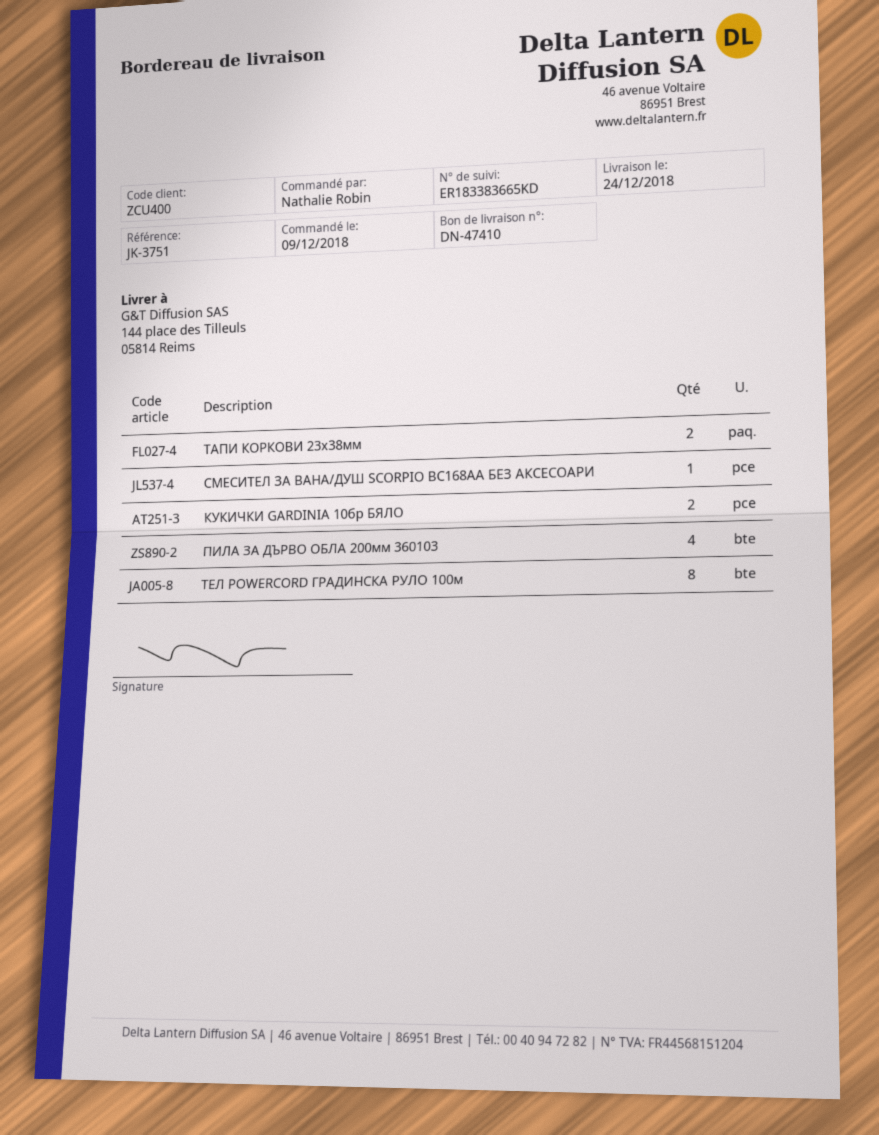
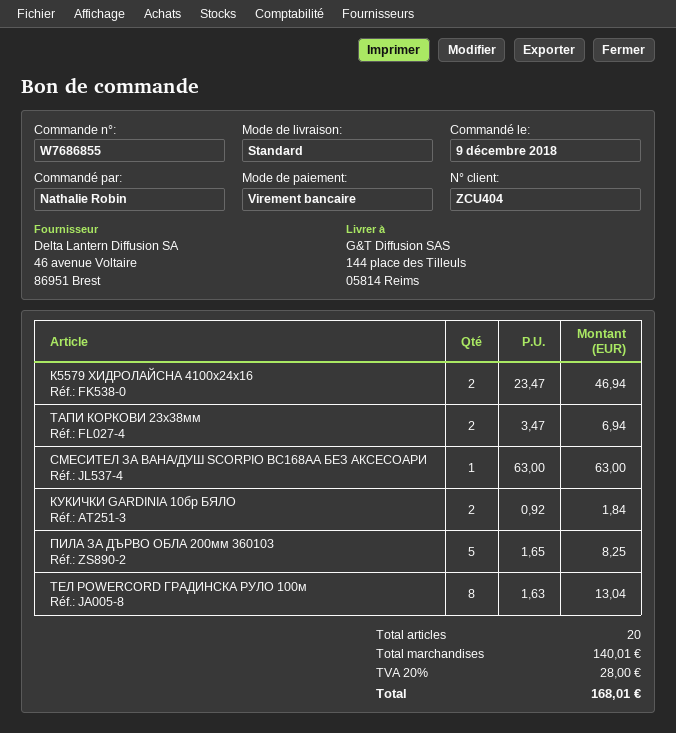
customer number: ZCU400 -> ZCU404
ПИЛА ЗА ДЪРВО ОБЛА 200мм 360103: 4 -> 5
К5579 ХИДРОЛАЙСНА 4100х24х16: none -> 2

